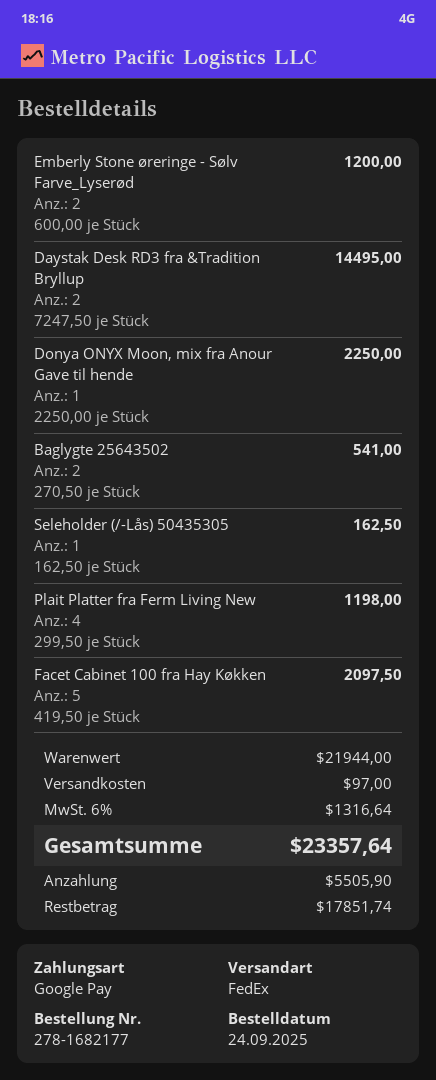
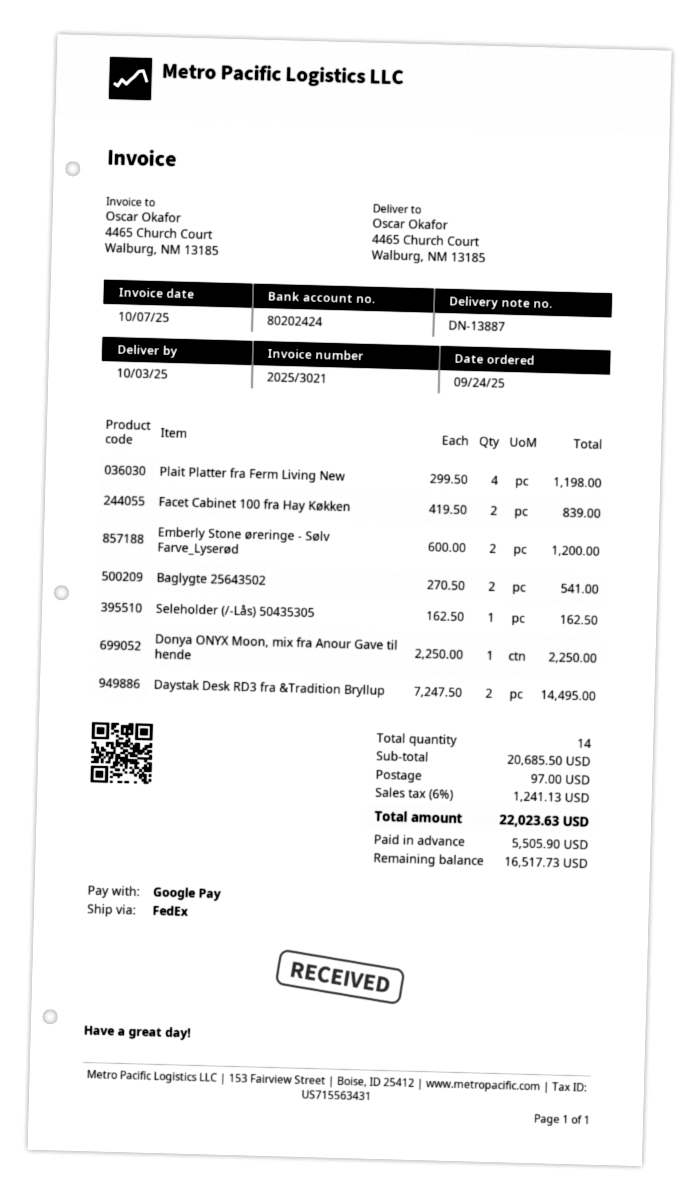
Facet Cabinet 100 fra Hay Køkken: 5 x 419.50 = 2097.50 -> 2 x 419.50 = 839.00
subtotal: 21944.00 -> 20685.50
tax: 6% = 1316.64 -> 6% = 1241.13
total: 23357.64 -> 22023.63
balance: 17851.74 -> 16517.73

